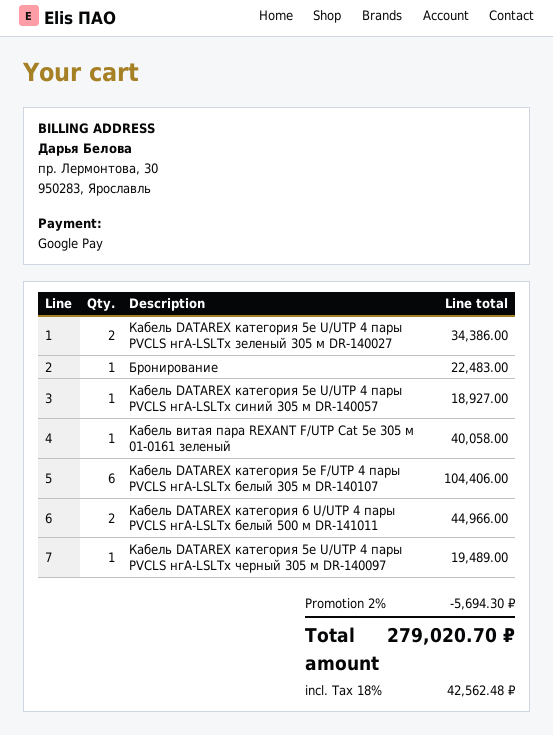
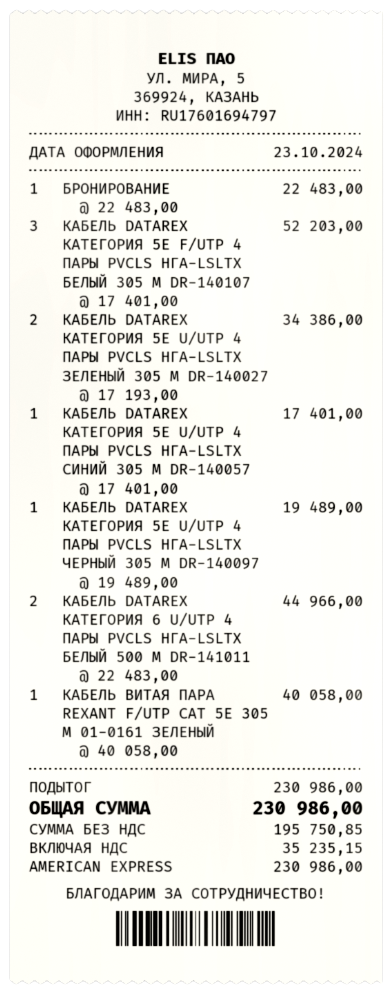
payment method: Google Pay -> American Express
Кабель DATAREX категория 5e U/UTP 4 пары PVCLS нгА-LSLTx синий 305 м DR-140057: 1 for 18927.00 -> 1 for 17401.00
Кабель DATAREX категория 5e F/UTP 4 пары PVCLS нгА-LSLTx белый 305 м DR-140107: 6 for 104406.00 -> 3 for 52203.00
discount: 2% = 5694.30 -> none
tax: 42562.48 -> 35235.15
total: 279020.70 -> 230986.00

